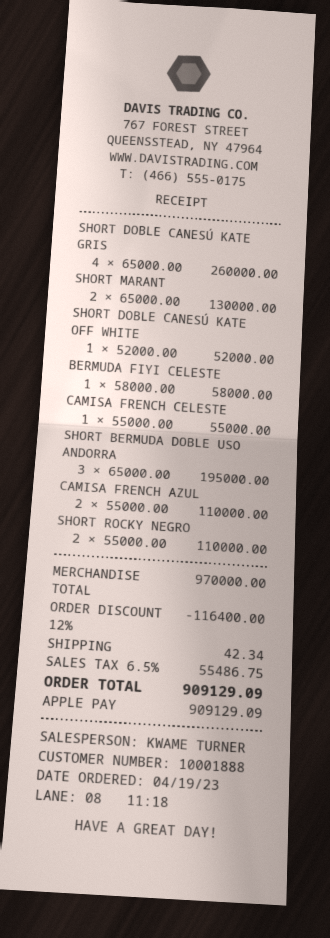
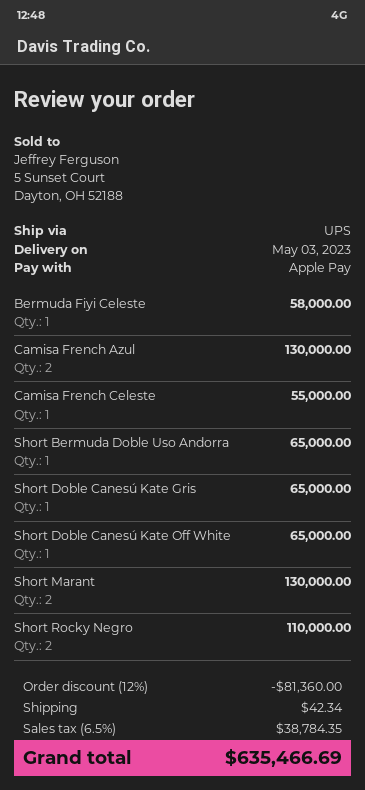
SHORT DOBLE CANESÚ KATE GRIS: 4 for 260000.00 -> 1 for 65000.00
SHORT DOBLE CANESÚ KATE OFF WHITE: 1 for 52000.00 -> 1 for 65000.00
SHORT BERMUDA DOBLE USO ANDORRA: 3 for 195000.00 -> 1 for 65000.00
CAMISA FRENCH AZUL: 2 for 110000.00 -> 2 for 130000.00
discount: 12% = 116400.00 -> 12% = 81360.00
tax: 6.5% = 55486.75 -> 6.5% = 38784.35
total: 909129.09 -> 635466.69

